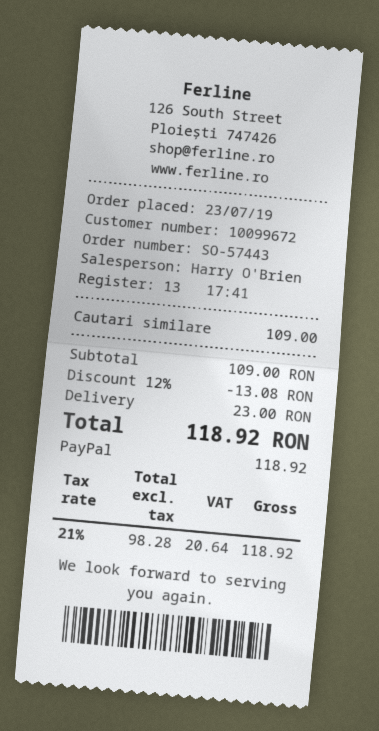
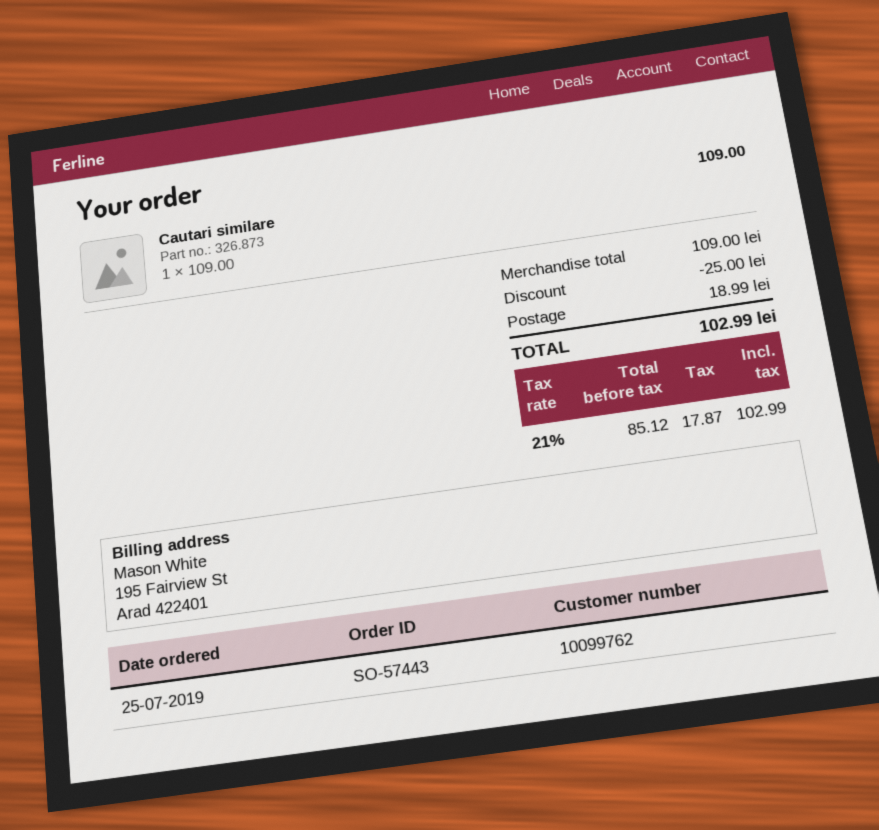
order date: 2019-07-23 -> 2019-07-25
customer number: 10099672 -> 10099762
discount: 13.08 -> 25.00
shipping: 23.00 -> 18.99
net: 98.28 -> 85.12
tax: 21% = 20.64 -> 21% = 17.87
total: 118.92 -> 102.99

